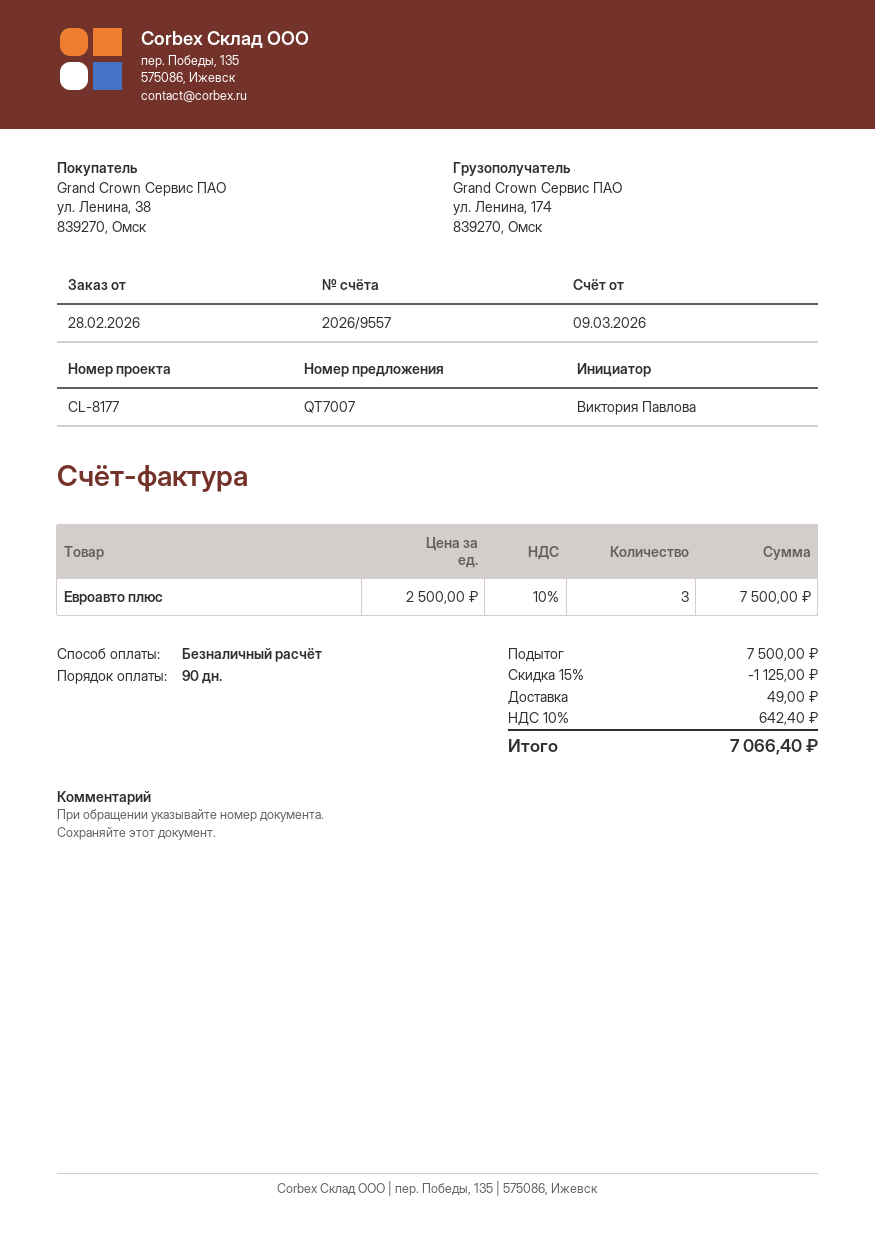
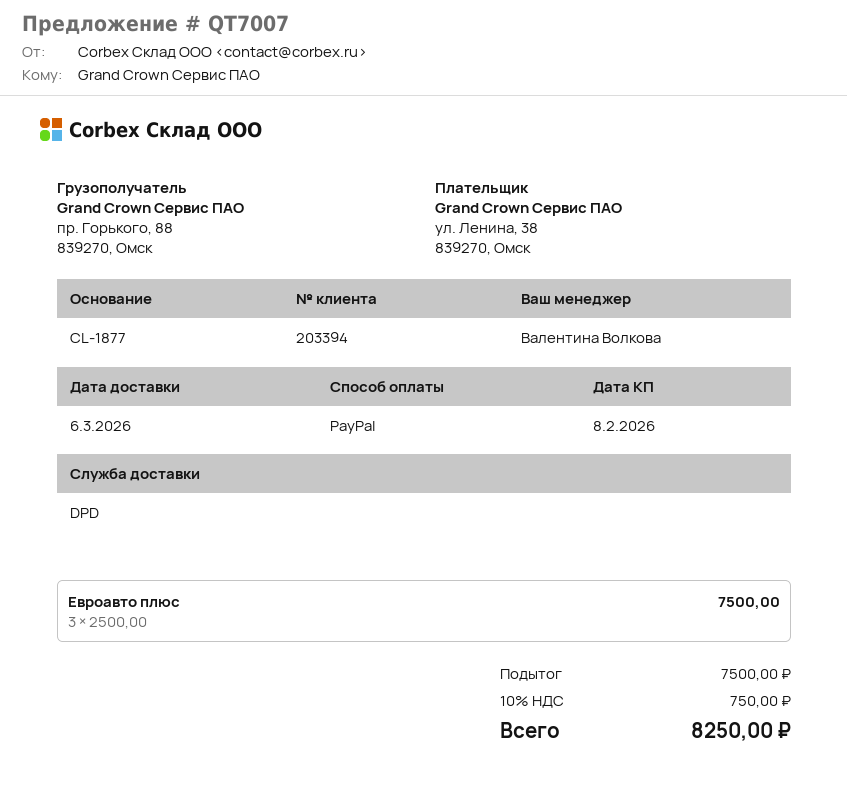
reference: CL-8177 -> CL-1877
payment method: bank transfer -> PayPal
ship to: ул. Ленина, 174, 839270, Омск -> пр. Горького, 88, 839270, Омск
discount: 15% = 1125.00 -> none
shipping: 49.00 -> none
tax: 10% = 642.40 -> 10% = 750.00
total: 7066.40 -> 8250.00

